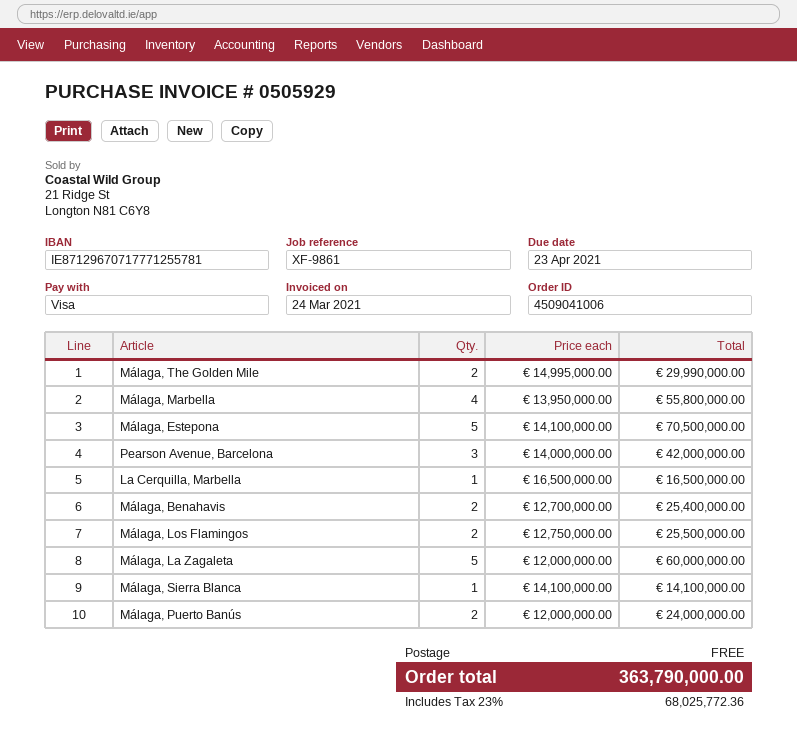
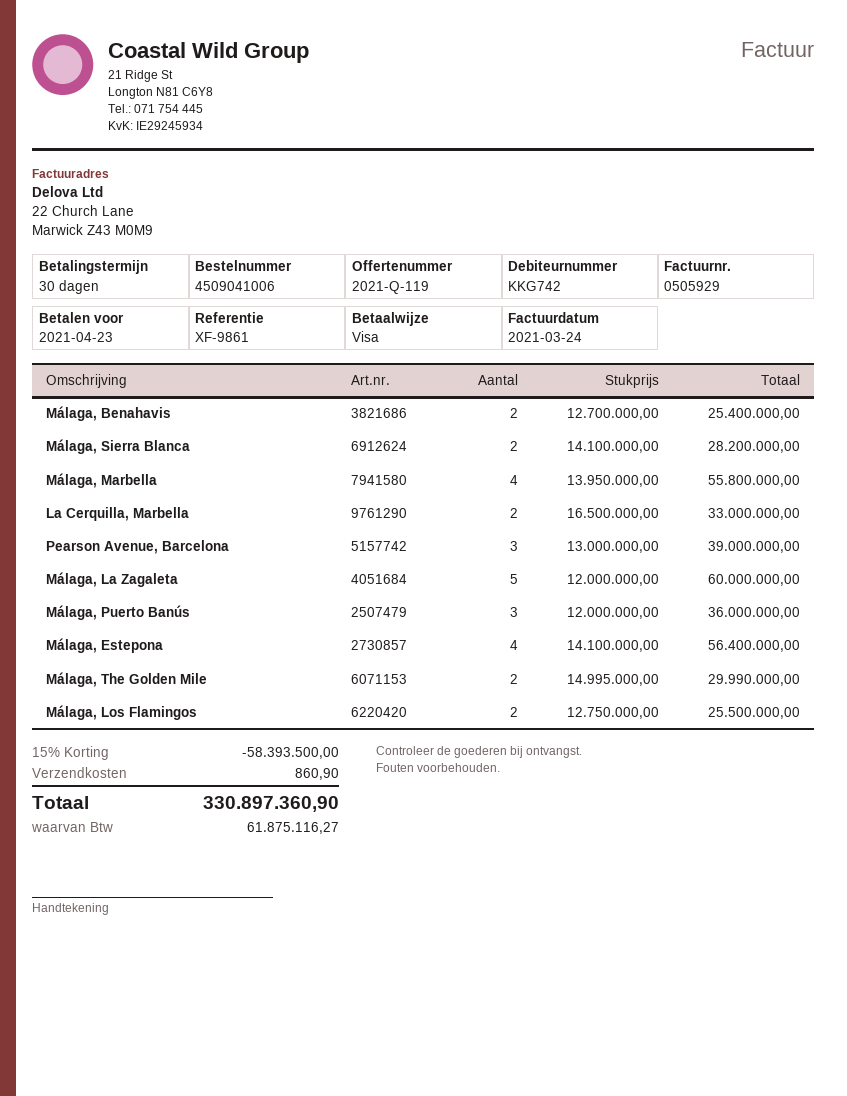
Málaga, Estepona: 5 x 14100000.00 = 70500000.00 -> 4 x 14100000.00 = 56400000.00
Pearson Avenue, Barcelona: 3 x 14000000.00 = 42000000.00 -> 3 x 13000000.00 = 39000000.00
La Cerquilla, Marbella: 1 x 16500000.00 = 16500000.00 -> 2 x 16500000.00 = 33000000.00
Málaga, Sierra Blanca: 1 x 14100000.00 = 14100000.00 -> 2 x 14100000.00 = 28200000.00
Málaga, Puerto Banús: 2 x 12000000.00 = 24000000.00 -> 3 x 12000000.00 = 36000000.00
discount: none -> 15% = 58393500.00
shipping: 0.00 -> 860.90
tax: 68025772.36 -> 61875116.27
total: 363790000.00 -> 330897360.90

